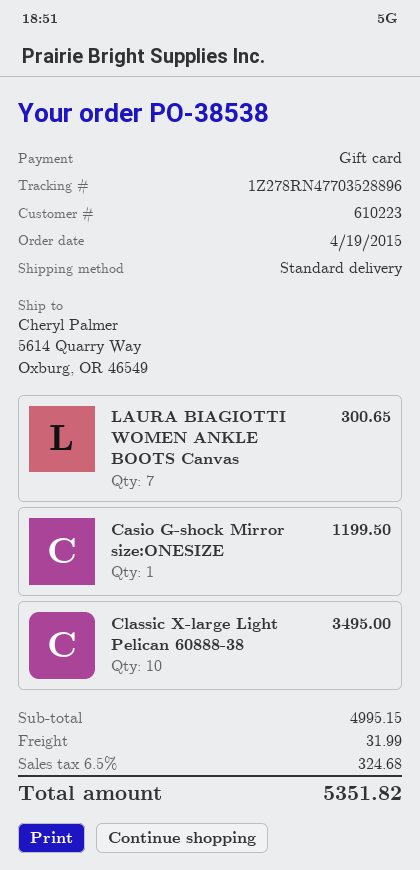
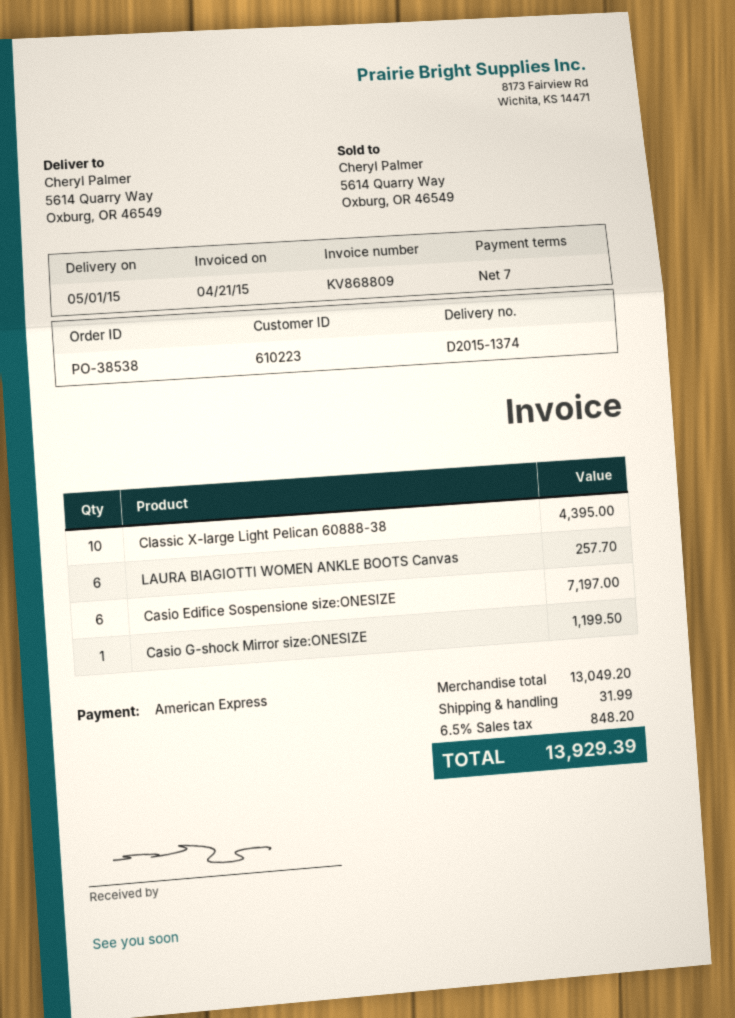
payment method: gift card -> American Express
LAURA BIAGIOTTI WOMEN ANKLE BOOTS Canvas: 7 for 300.65 -> 6 for 257.70
Classic X-large Light Pelican 60888-38: 10 for 3495.00 -> 10 for 4395.00
Casio Edifice Sospensione size:ONESIZE: none -> 6 for 7197.00
subtotal: 4995.15 -> 13049.20
tax: 6.5% = 324.68 -> 6.5% = 848.20
total: 5351.82 -> 13929.39

